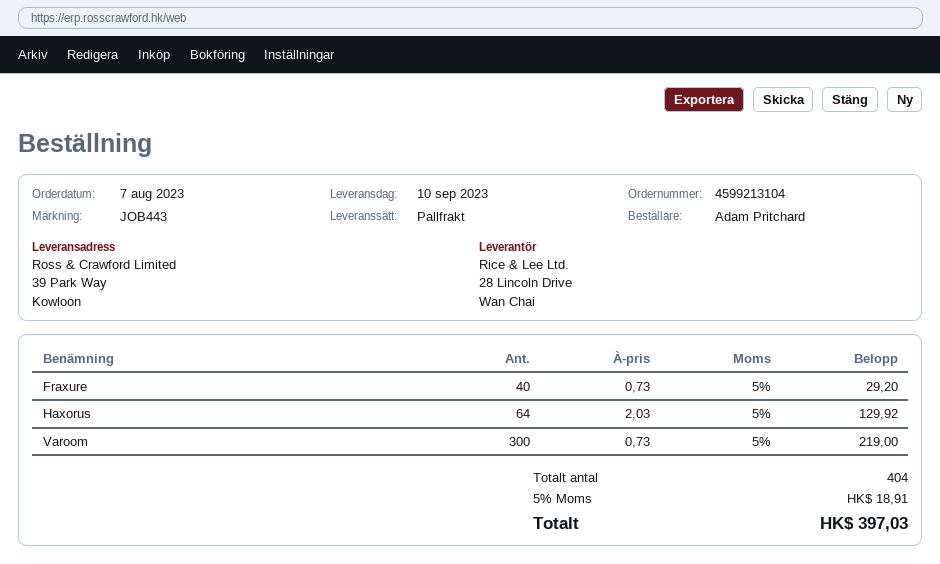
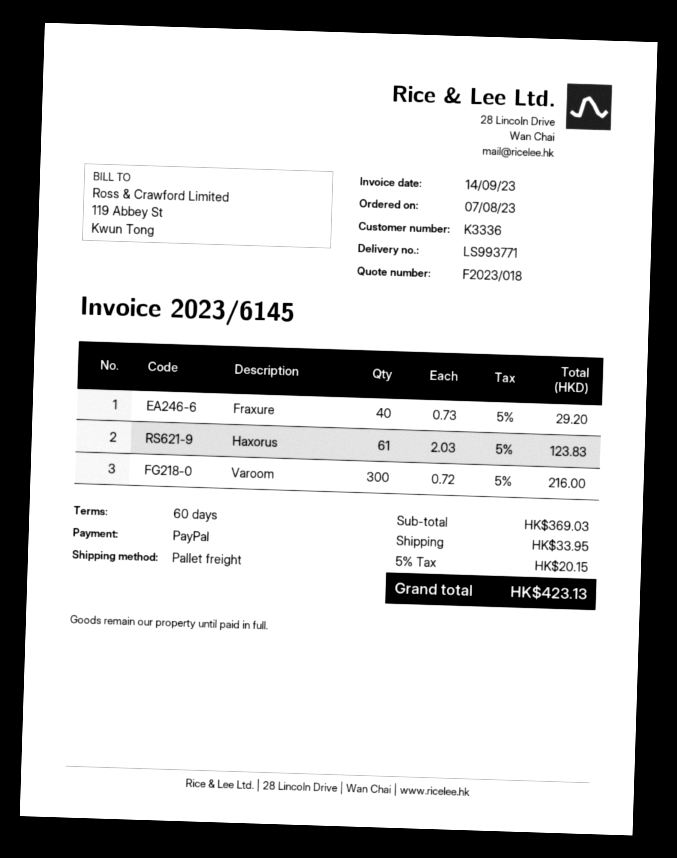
Haxorus: 64 x 2.03 = 129.92 -> 61 x 2.03 = 123.83
Varoom: 300 x 0.73 = 219.00 -> 300 x 0.72 = 216.00
shipping: none -> 33.95
tax: 5% = 18.91 -> 5% = 20.15
total: 397.03 -> 423.13

